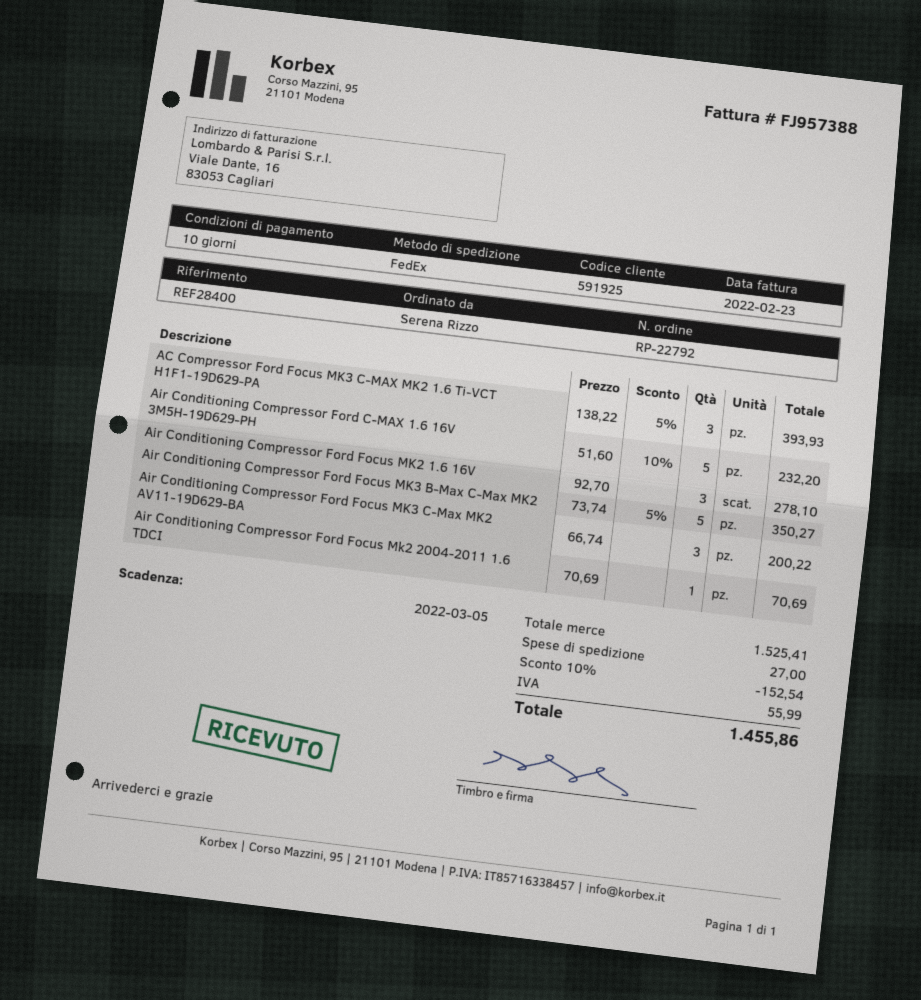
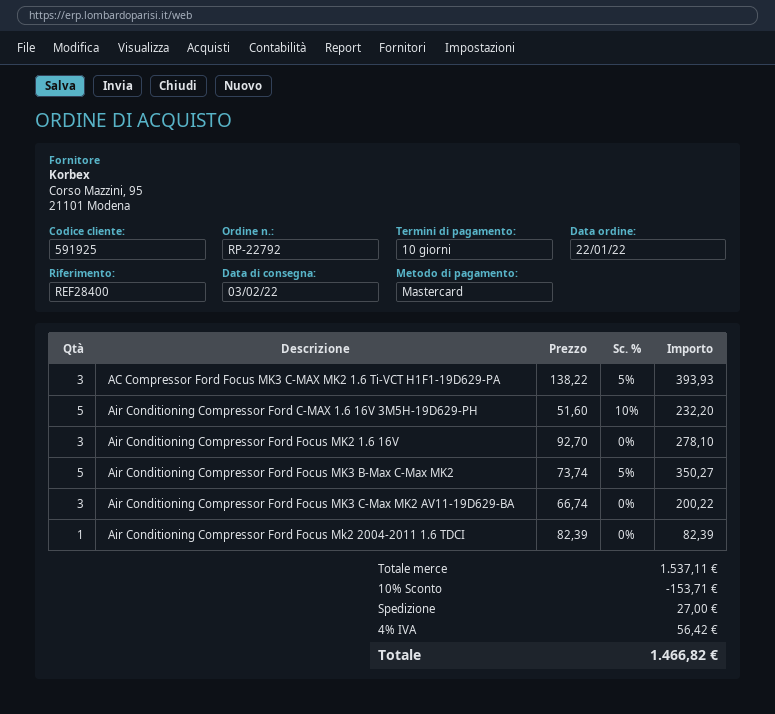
Air Conditioning Compressor Ford Focus Mk2 2004-2011 1.6 TDCI: 1 x 70.69 = 70.69 -> 1 x 82.39 = 82.39
subtotal: 1525.41 -> 1537.11
discount: 10% = 152.54 -> 10% = 153.71
tax: 55.99 -> 56.42
total: 1455.86 -> 1466.82

